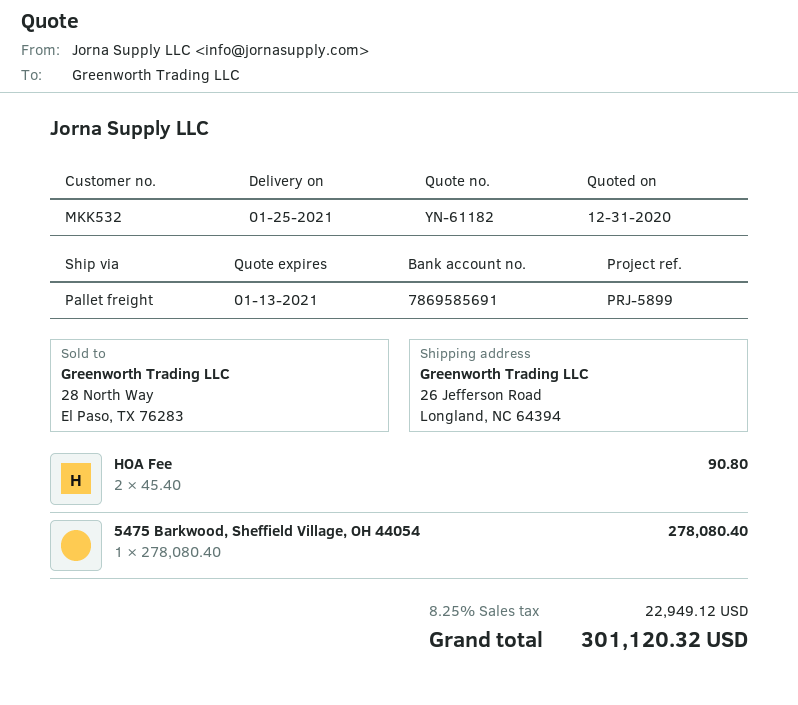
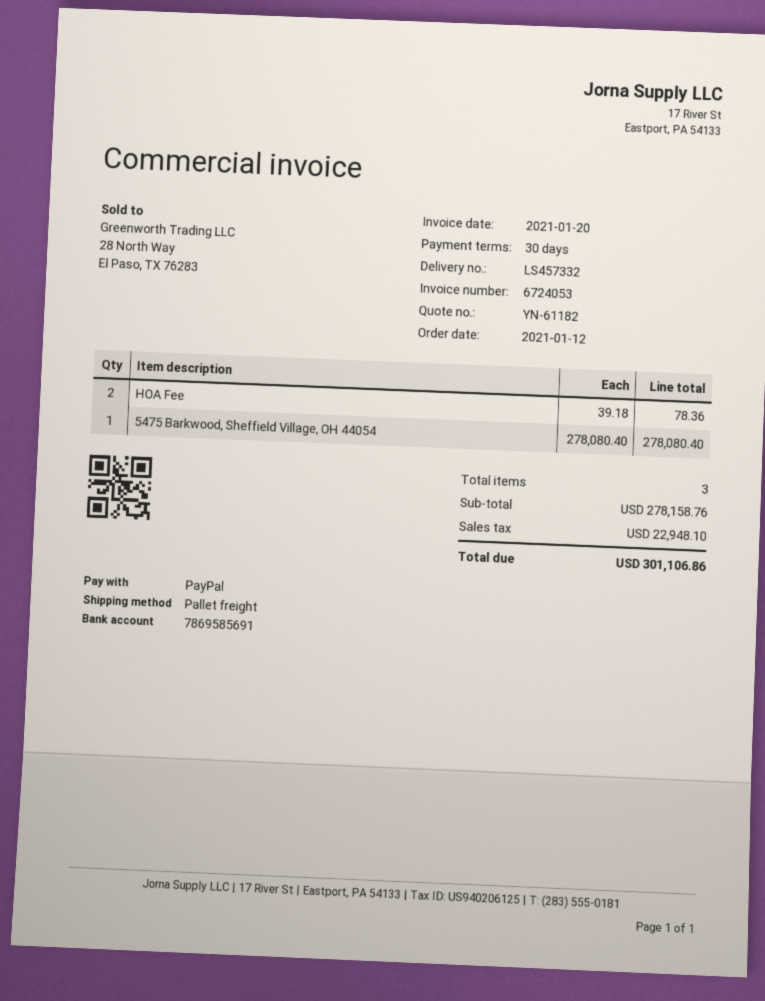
HOA Fee: 2 x 45.40 = 90.80 -> 2 x 39.18 = 78.36
tax: 22949.12 -> 22948.10
total: 301120.32 -> 301106.86

